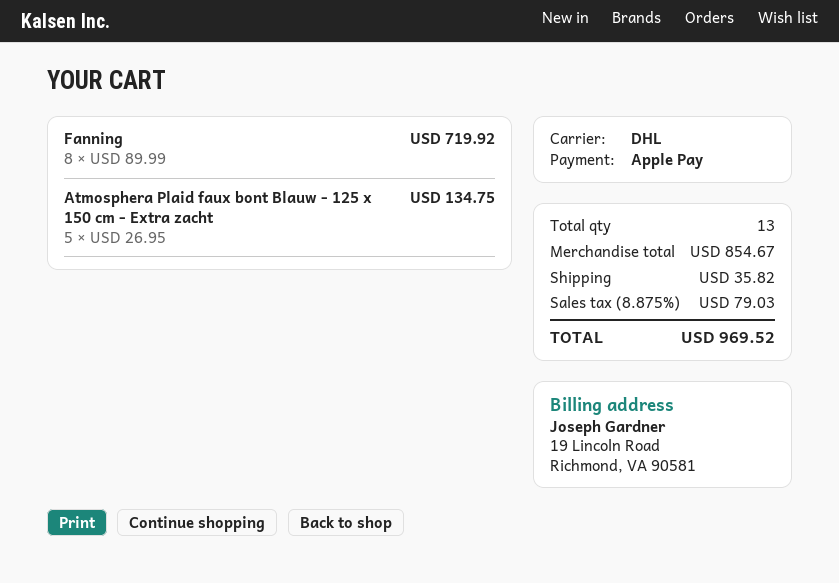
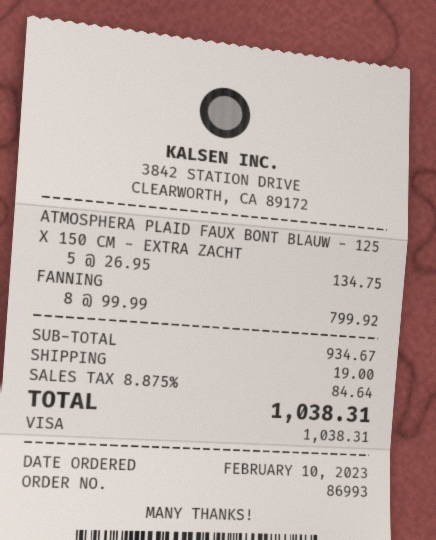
payment method: Apple Pay -> Visa
Fanning: 8 x 89.99 = 719.92 -> 8 x 99.99 = 799.92
subtotal: 854.67 -> 934.67
shipping: 35.82 -> 19.00
tax: 8.875% = 79.03 -> 8.875% = 84.64
total: 969.52 -> 1038.31

